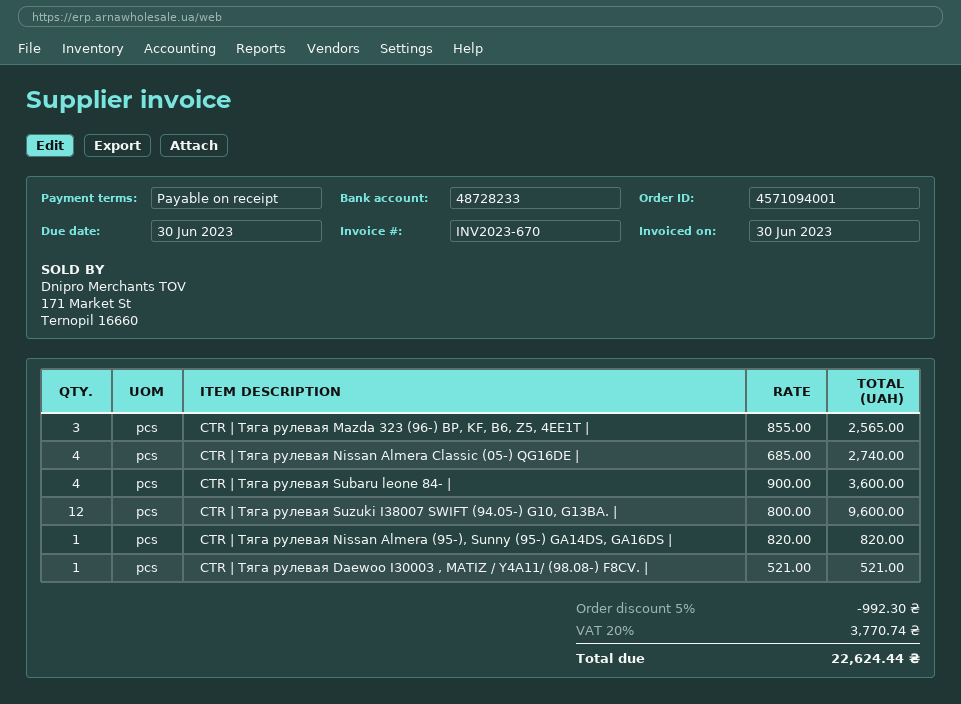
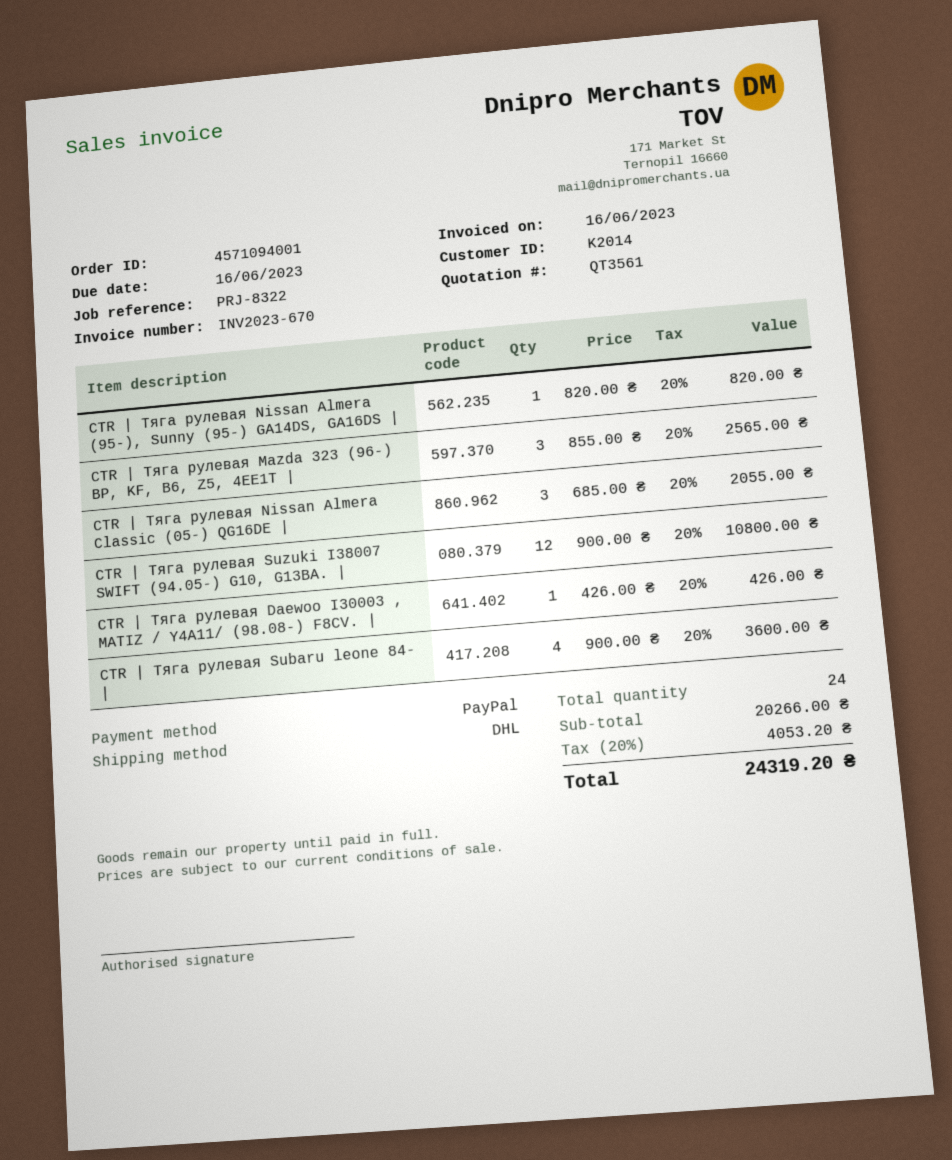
invoice date: 2023-06-30 -> 2023-06-16
due date: 2023-06-30 -> 2023-06-16
CTR | Тяга рулевая Nissan Almera Classic (05-) QG16DE |: 4 x 685.00 = 2740.00 -> 3 x 685.00 = 2055.00
CTR | Тяга рулевая Suzuki I38007 SWIFT (94.05-) G10, G13BA. |: 12 x 800.00 = 9600.00 -> 12 x 900.00 = 10800.00
CTR | Тяга рулевая Daewoo I30003 , MATIZ / Y4A11/ (98.08-) F8CV. |: 1 x 521.00 = 521.00 -> 1 x 426.00 = 426.00
discount: 5% = 992.30 -> none
tax: 20% = 3770.74 -> 20% = 4053.20
total: 22624.44 -> 24319.20

